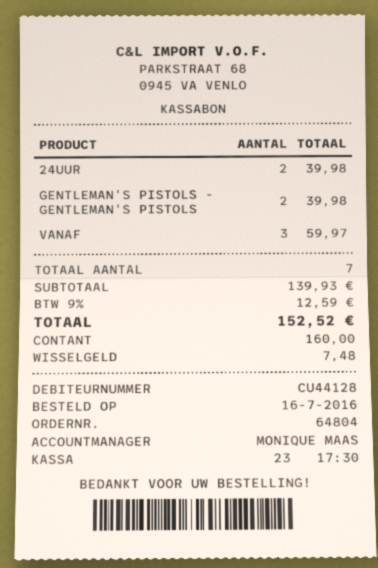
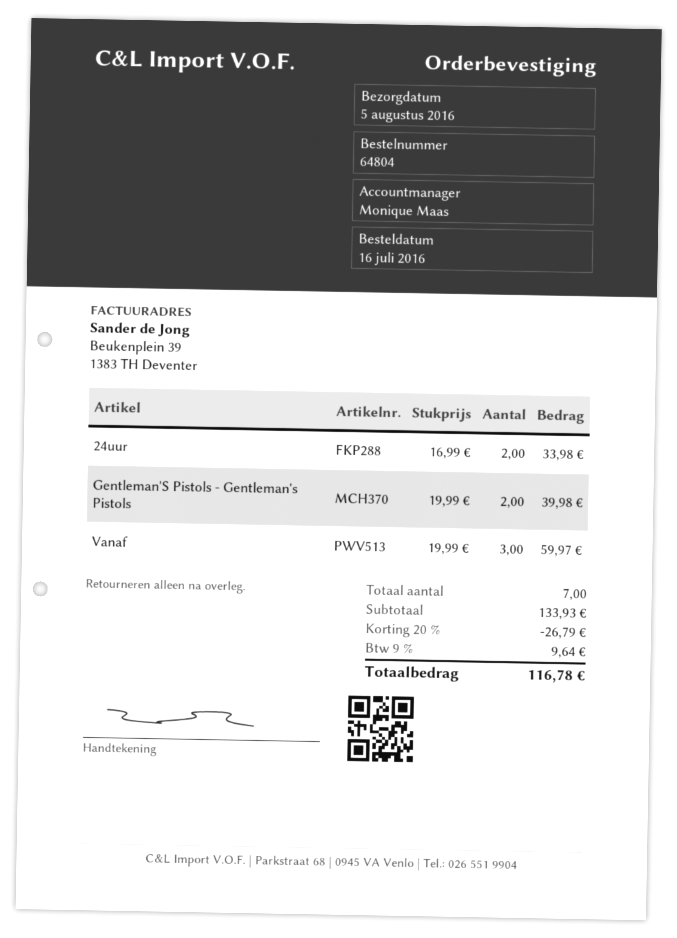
24UUR: 2 for 39.98 -> 2 for 33.98
subtotal: 139.93 -> 133.93
discount: none -> 20% = 26.79
tax: 9% = 12.59 -> 9% = 9.64
total: 152.52 -> 116.78

